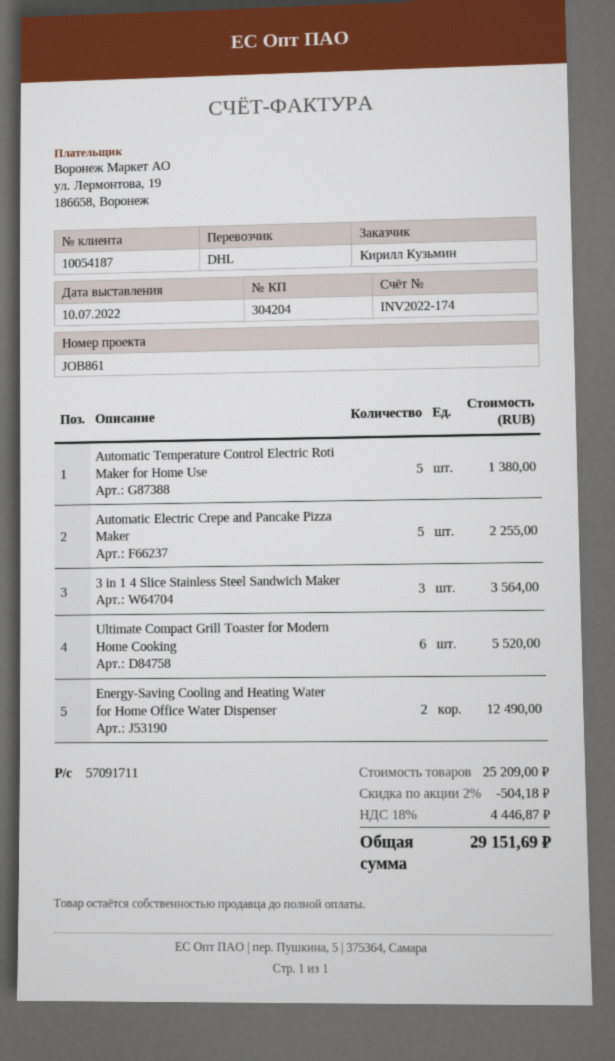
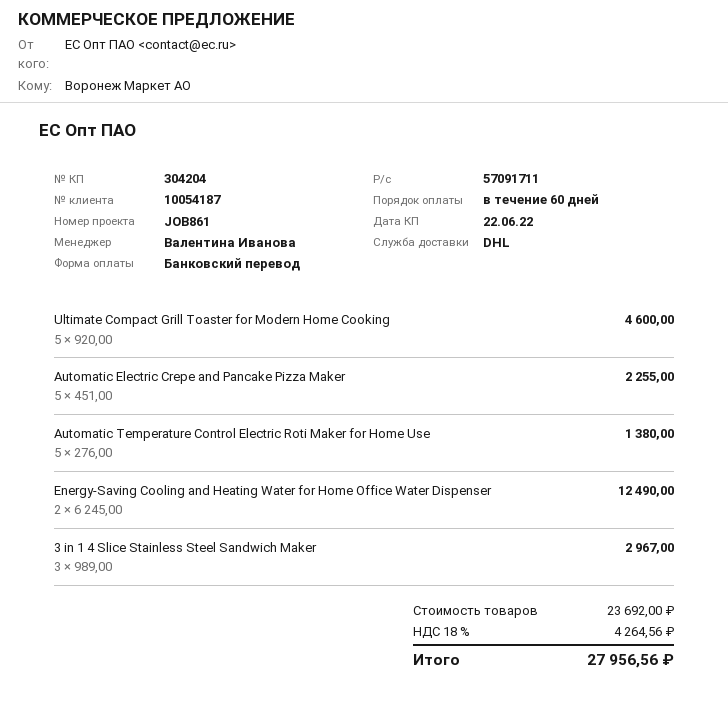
3 in 1 4 Slice Stainless Steel Sandwich Maker: 3 for 3564.00 -> 3 for 2967.00
Ultimate Compact Grill Toaster for Modern Home Cooking: 6 for 5520.00 -> 5 for 4600.00
subtotal: 25209.00 -> 23692.00
discount: 2% = 504.18 -> none
tax: 18% = 4446.87 -> 18% = 4264.56
total: 29151.69 -> 27956.56

